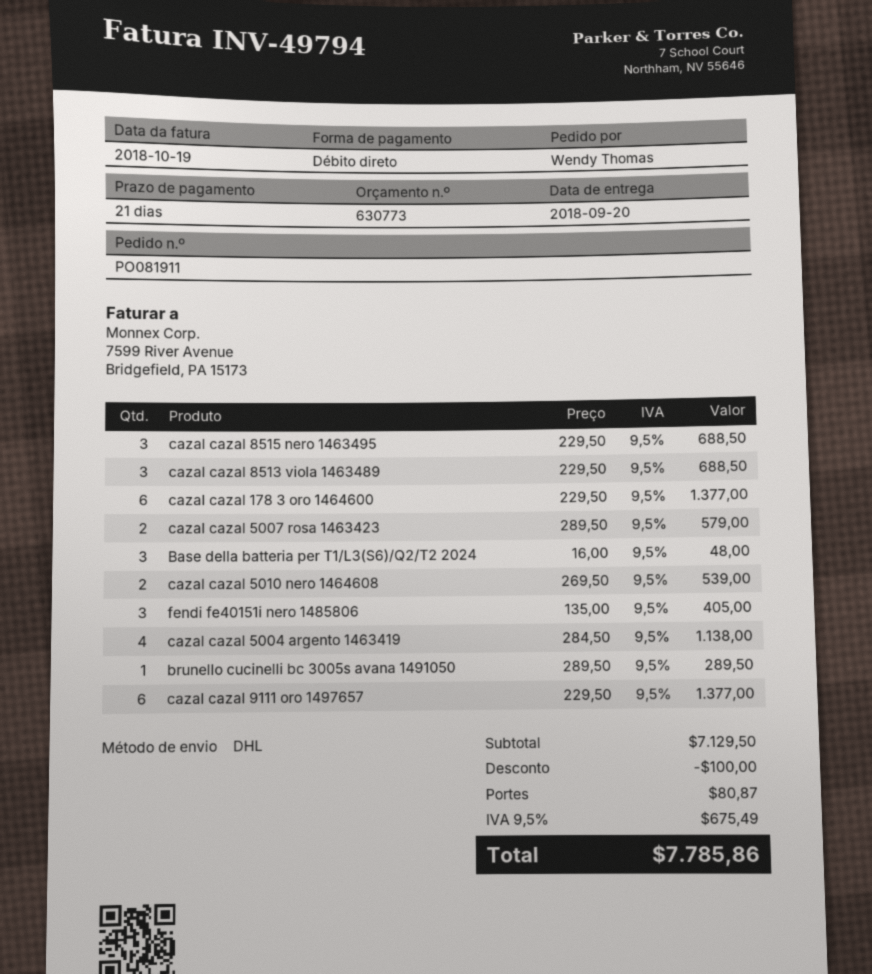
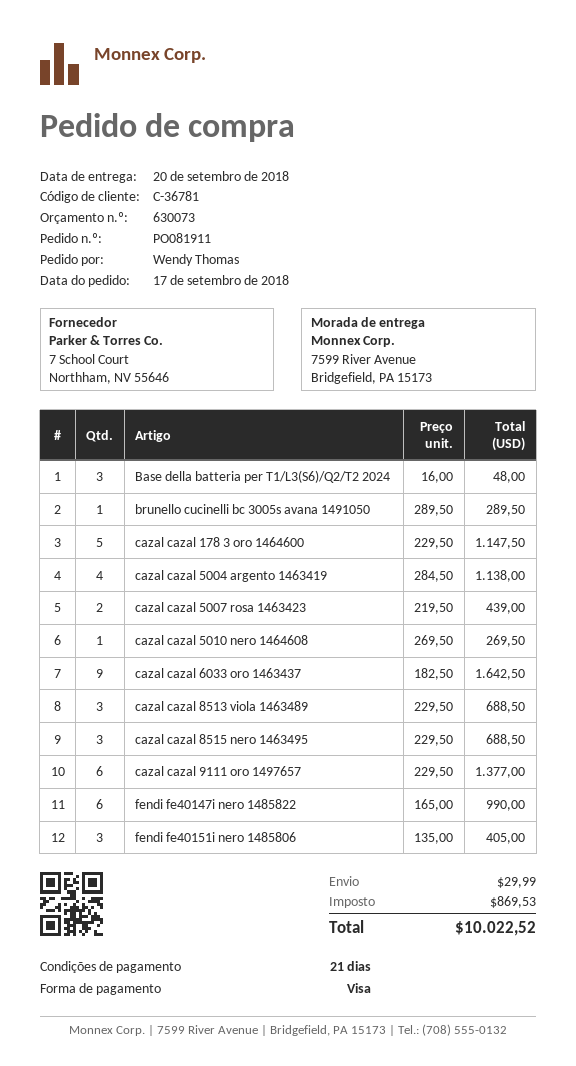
quote number: 630773 -> 630073
payment method: direct debit -> Visa
cazal cazal 178 3 oro 1464600: 6 x 229.50 = 1377.00 -> 5 x 229.50 = 1147.50
cazal cazal 5007 rosa 1463423: 2 x 289.50 = 579.00 -> 2 x 219.50 = 439.00
cazal cazal 5010 nero 1464608: 2 x 269.50 = 539.00 -> 1 x 269.50 = 269.50
cazal cazal 6033 oro 1463437: none -> 9 x 182.50 = 1642.50
fendi fe40147i nero 1485822: none -> 6 x 165.00 = 990.00
discount: 100.00 -> none
shipping: 80.87 -> 29.99
tax: 675.49 -> 869.53
total: 7785.86 -> 10022.52

